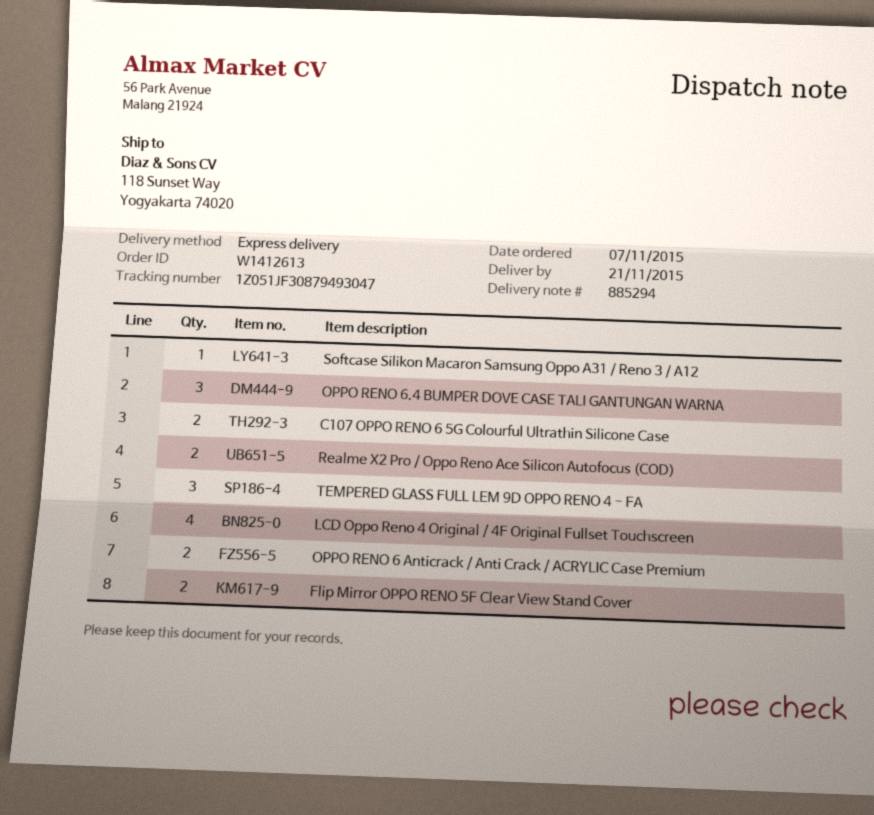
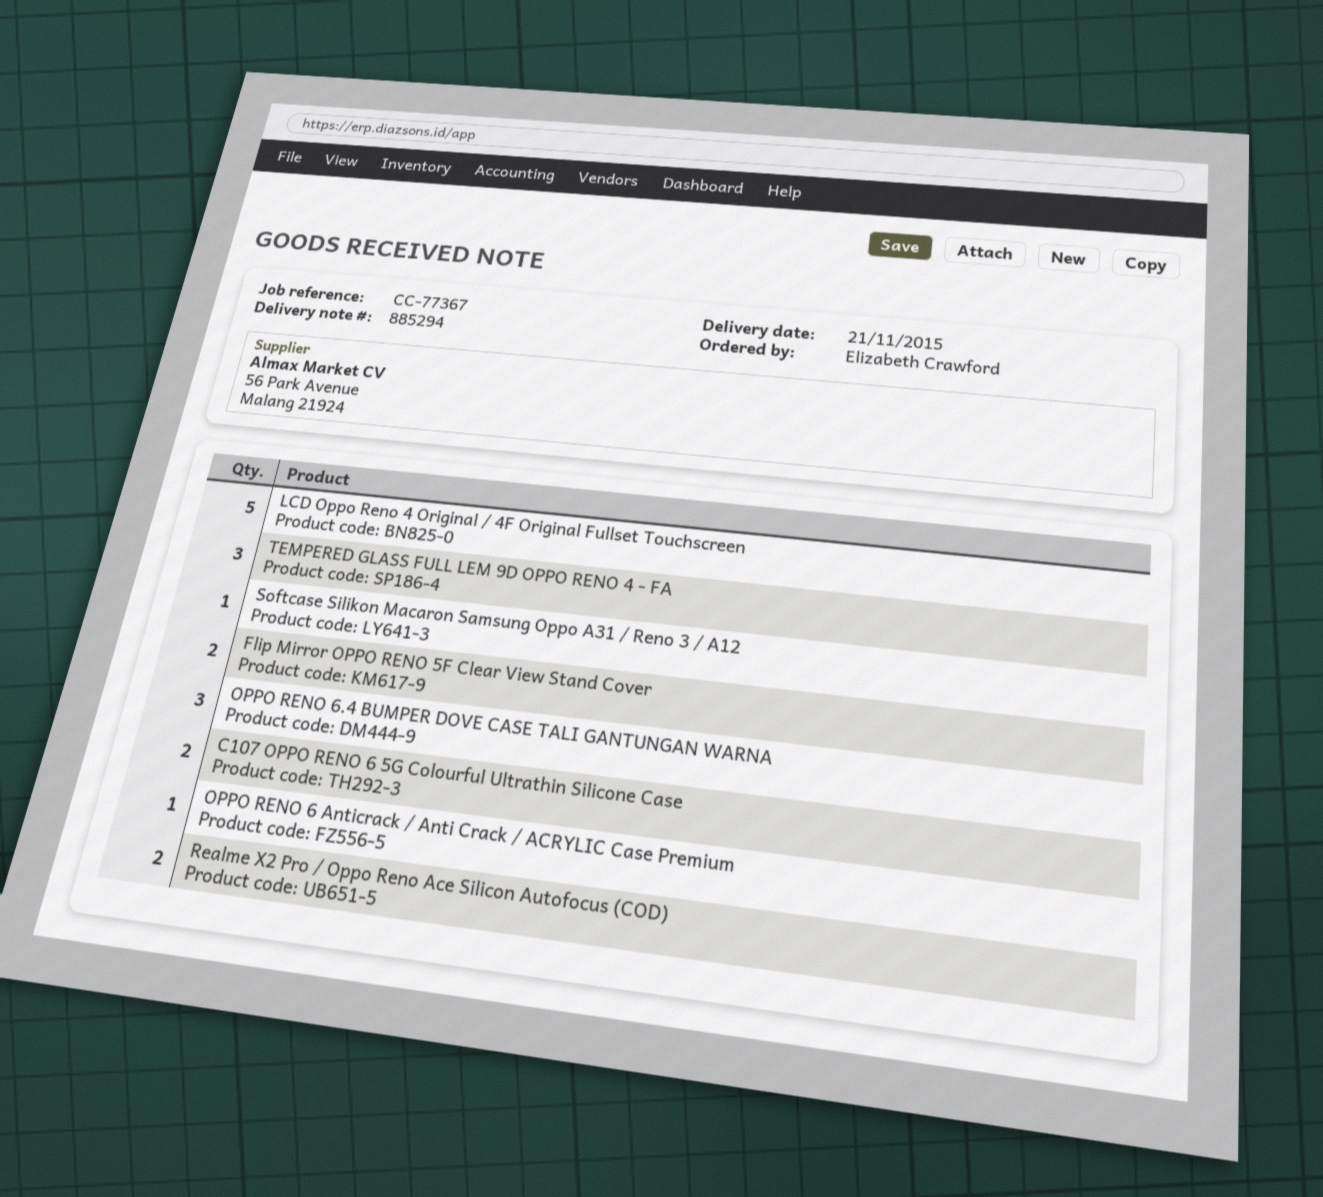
LCD Oppo Reno 4 Original / 4F Original Fullset Touchscreen: 4 -> 5
OPPO RENO 6 Anticrack / Anti Crack / ACRYLIC Case Premium: 2 -> 1

